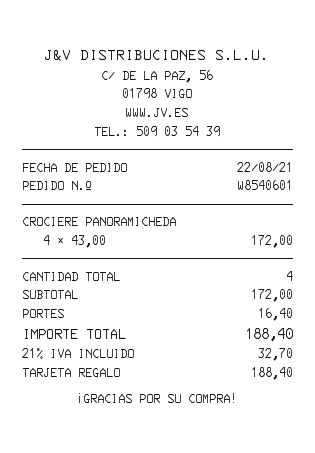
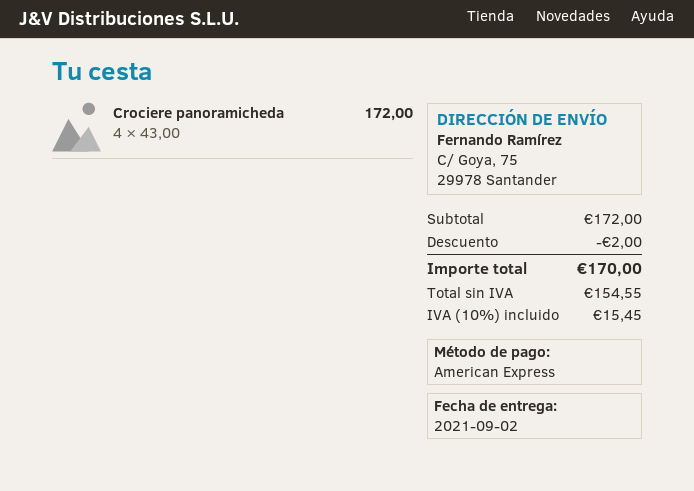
payment method: gift card -> American Express
discount: none -> 2.00
shipping: 16.40 -> none
tax: 21% = 32.70 -> 10% = 15.45
total: 188.40 -> 170.00

